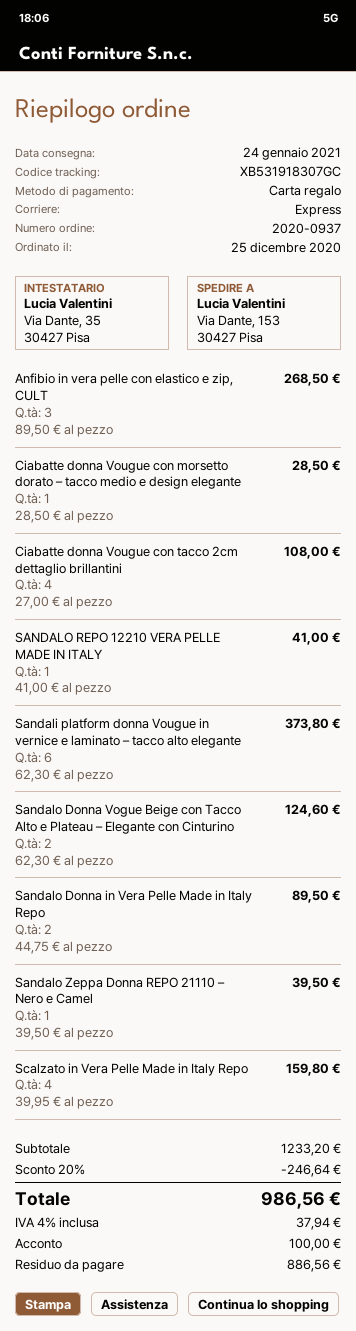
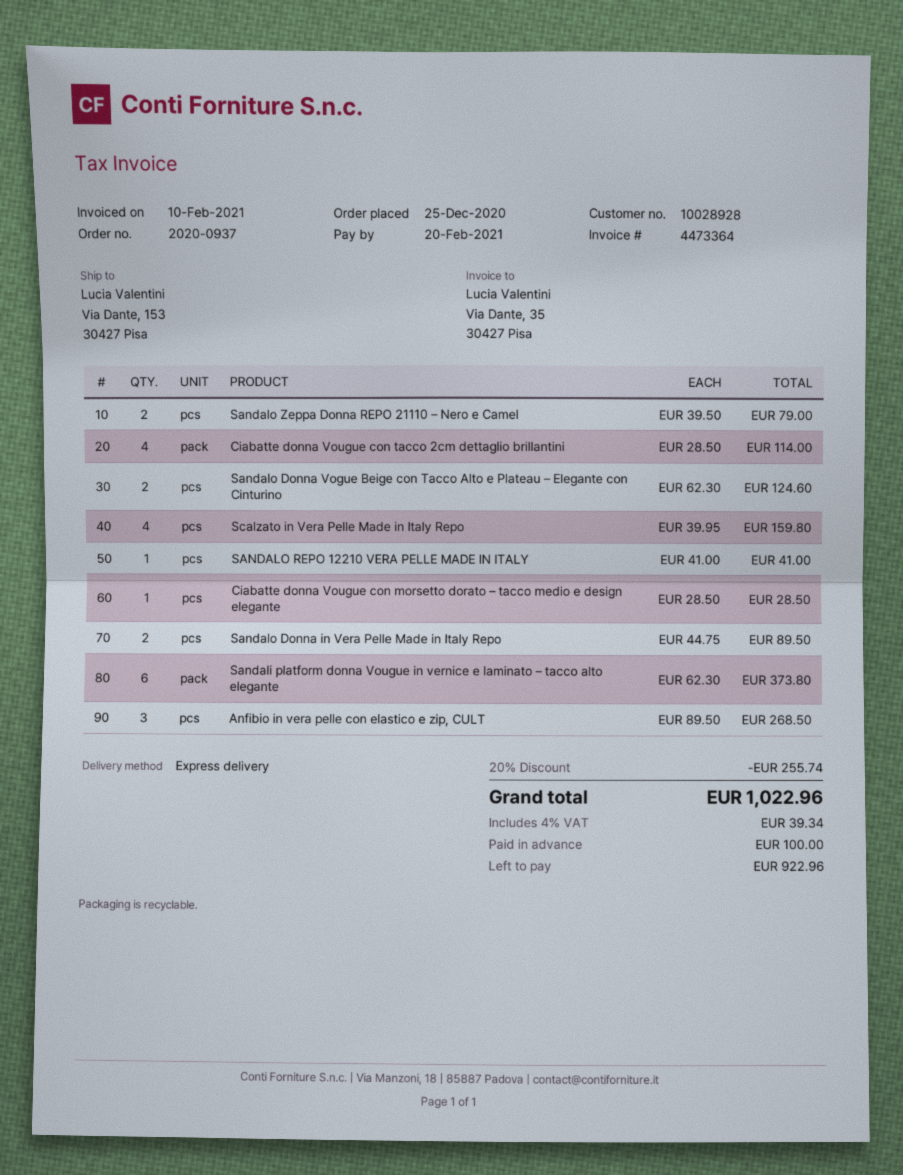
Ciabatte donna Vougue con tacco 2cm dettaglio brillantini: 4 x 27.00 = 108.00 -> 4 x 28.50 = 114.00
Sandalo Zeppa Donna REPO 21110 – Nero e Camel: 1 x 39.50 = 39.50 -> 2 x 39.50 = 79.00
discount: 20% = 246.64 -> 20% = 255.74
tax: 4% = 37.94 -> 4% = 39.34
total: 986.56 -> 1022.96
balance: 886.56 -> 922.96

